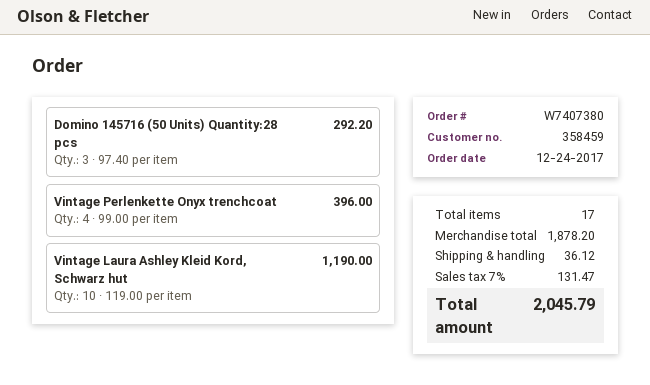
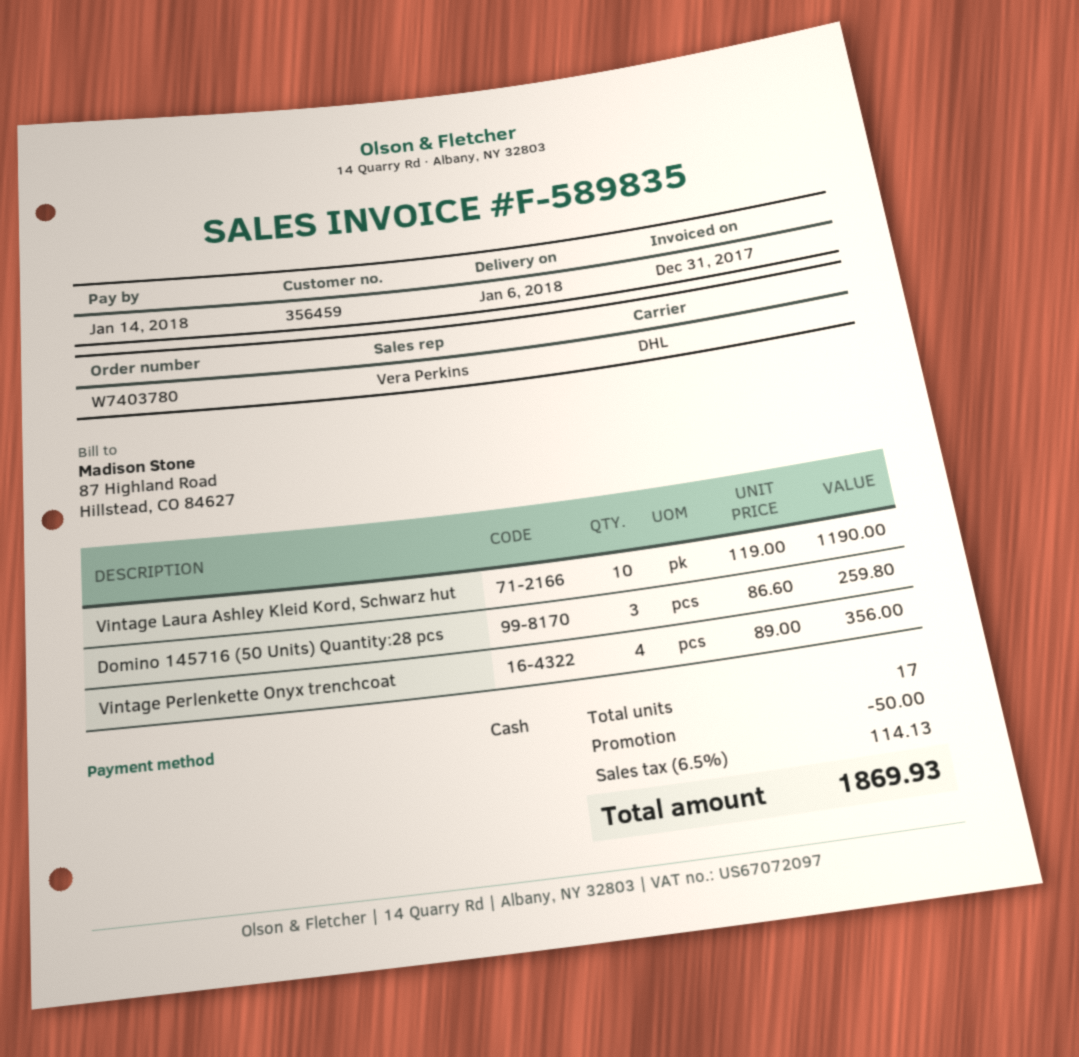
order number: W7407380 -> W7403780
customer number: 358459 -> 356459
Domino 145716 (50 Units) Quantity:28 pcs: 3 x 97.40 = 292.20 -> 3 x 86.60 = 259.80
Vintage Perlenkette Onyx trenchcoat: 4 x 99.00 = 396.00 -> 4 x 89.00 = 356.00
discount: none -> 50.00
shipping: 36.12 -> none
tax: 7% = 131.47 -> 6.5% = 114.13
total: 2045.79 -> 1869.93

